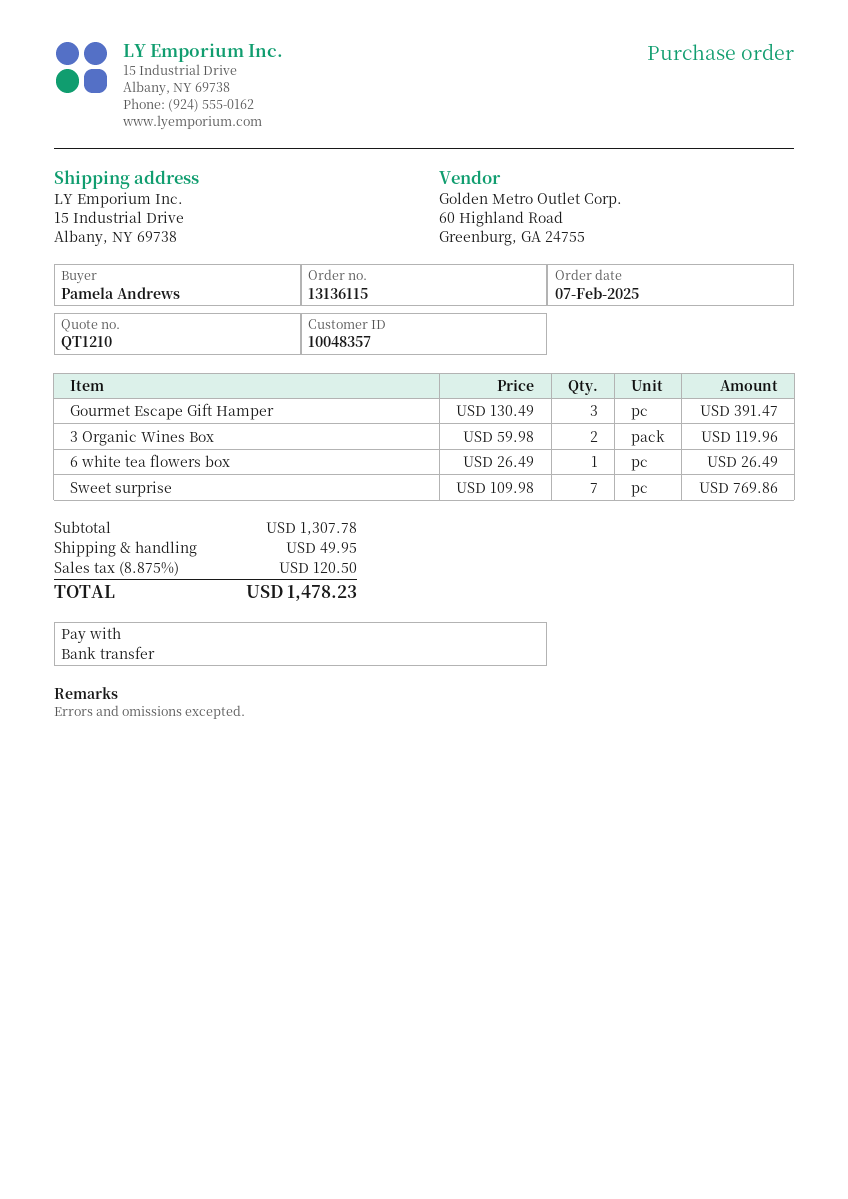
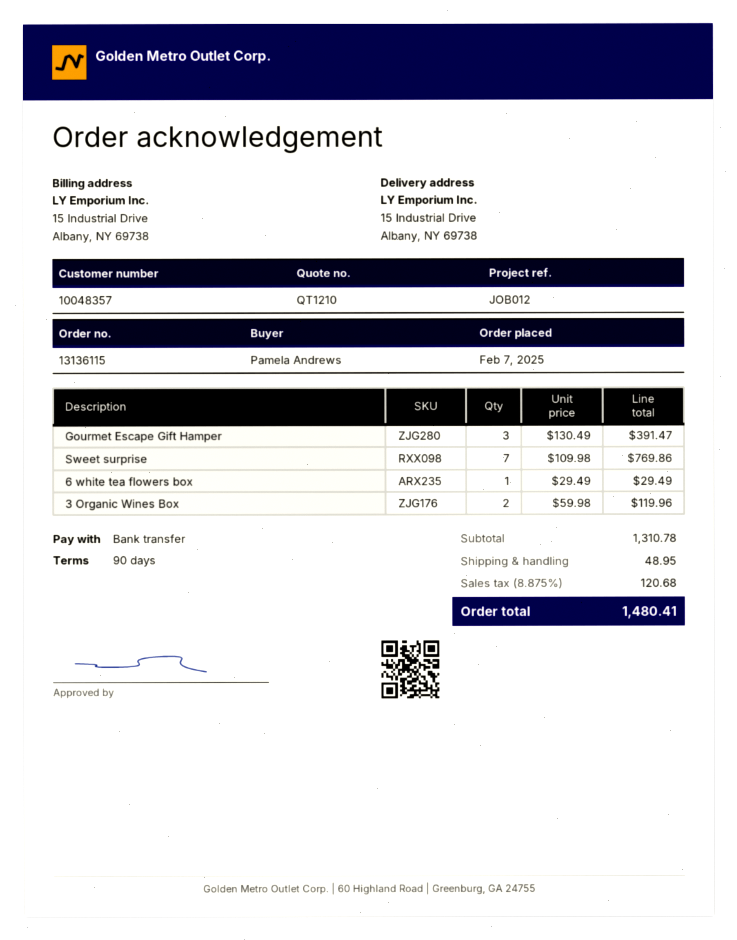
6 white tea flowers box: 1 x 26.49 = 26.49 -> 1 x 29.49 = 29.49
subtotal: 1307.78 -> 1310.78
shipping: 49.95 -> 48.95
tax: 8.875% = 120.50 -> 8.875% = 120.68
total: 1478.23 -> 1480.41

